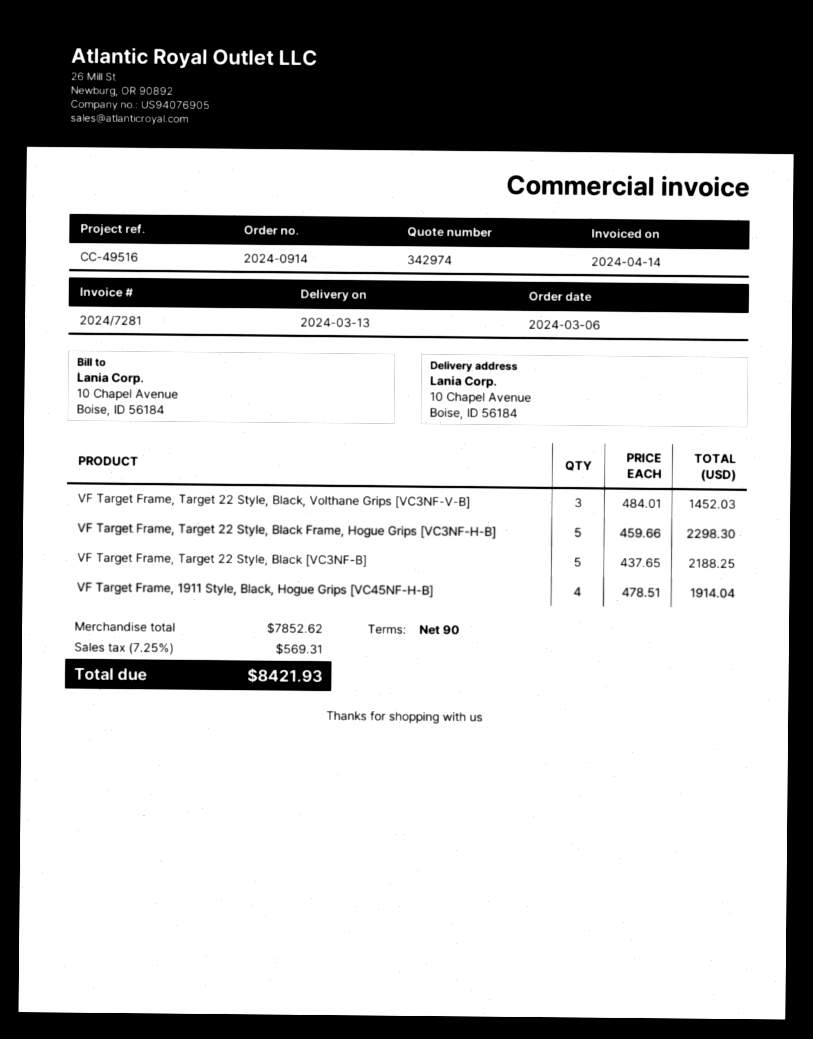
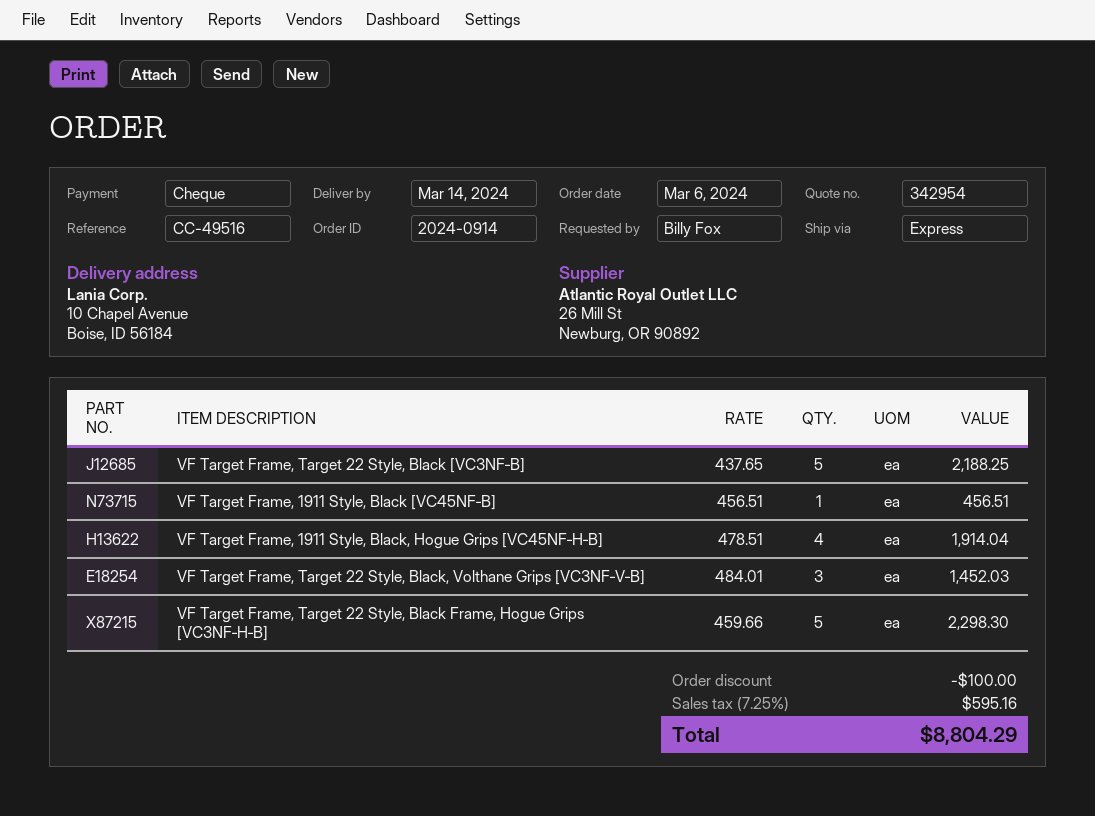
quote number: 342974 -> 342954
delivery date: 2024-03-13 -> 2024-03-14
VF Target Frame, 1911 Style, Black [VC45NF‑B]: none -> 1 x 456.51 = 456.51
discount: none -> 100.00
tax: 7.25% = 569.31 -> 7.25% = 595.16
total: 8421.93 -> 8804.29

